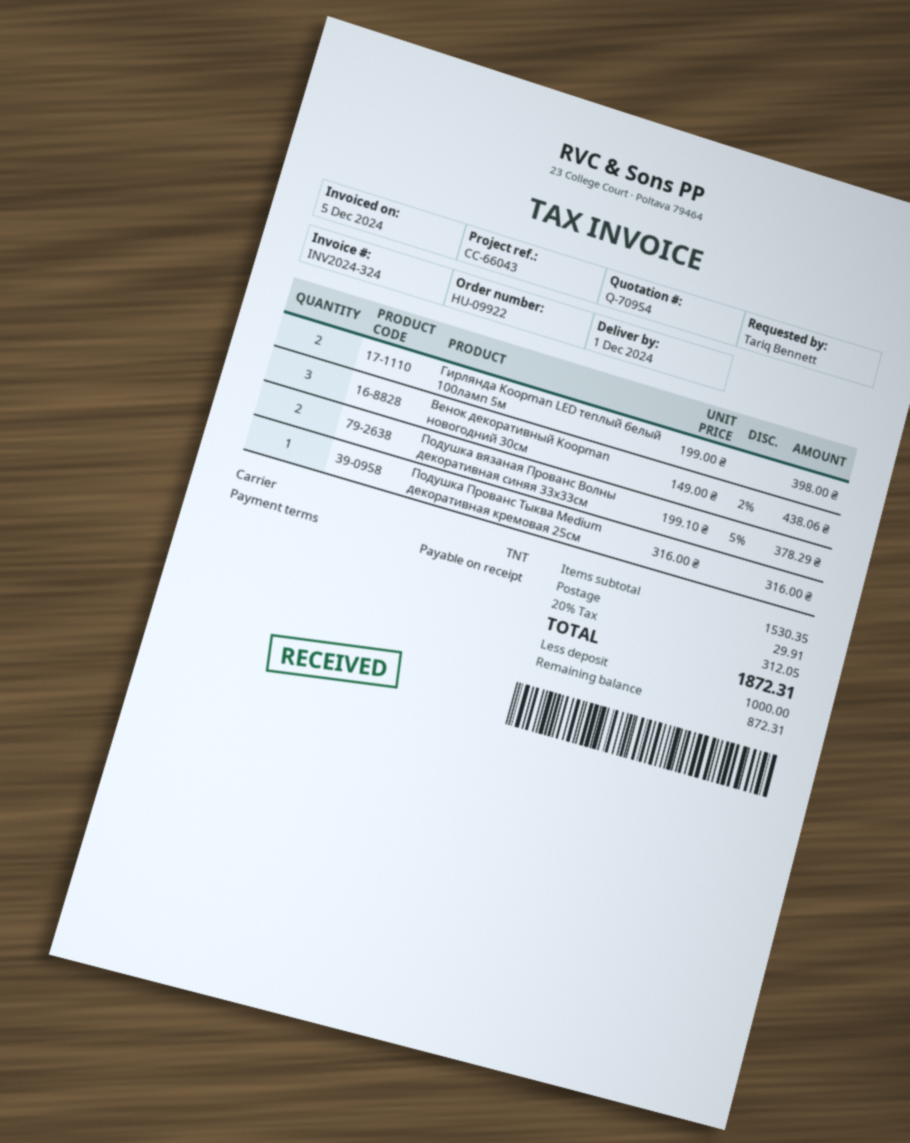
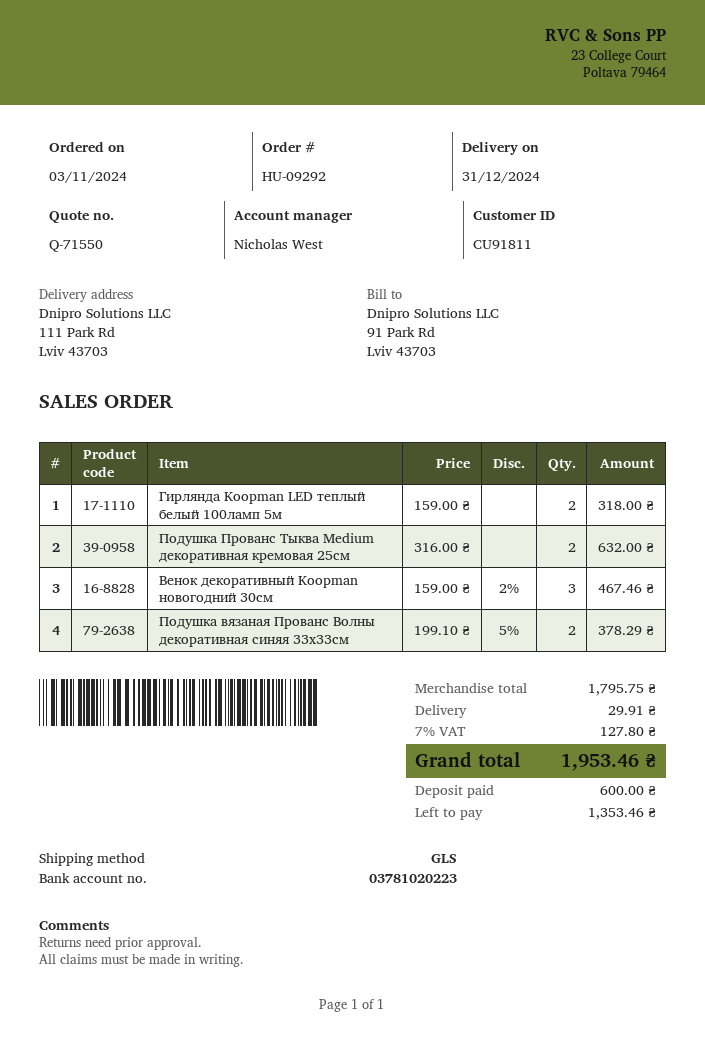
quote number: Q-70954 -> Q-71550
order number: HU-09922 -> HU-09292
delivery date: 2024-12-01 -> 2024-12-31
shipping method: TNT -> GLS
Гирлянда Koopman LED теплый белый 100ламп 5м: 2 x 199.00 = 398.00 -> 2 x 159.00 = 318.00
Венок декоративный Koopman новогодний 30см: 3 x 149.00 - 2% = 438.06 -> 3 x 159.00 - 2% = 467.46
Подушка Прованс Тыква Medium декоративная кремовая 25см: 1 x 316.00 = 316.00 -> 2 x 316.00 = 632.00
subtotal: 1530.35 -> 1795.75
tax: 20% = 312.05 -> 7% = 127.80
total: 1872.31 -> 1953.46
deposit: 1000.00 -> 600.00
balance: 872.31 -> 1353.46

